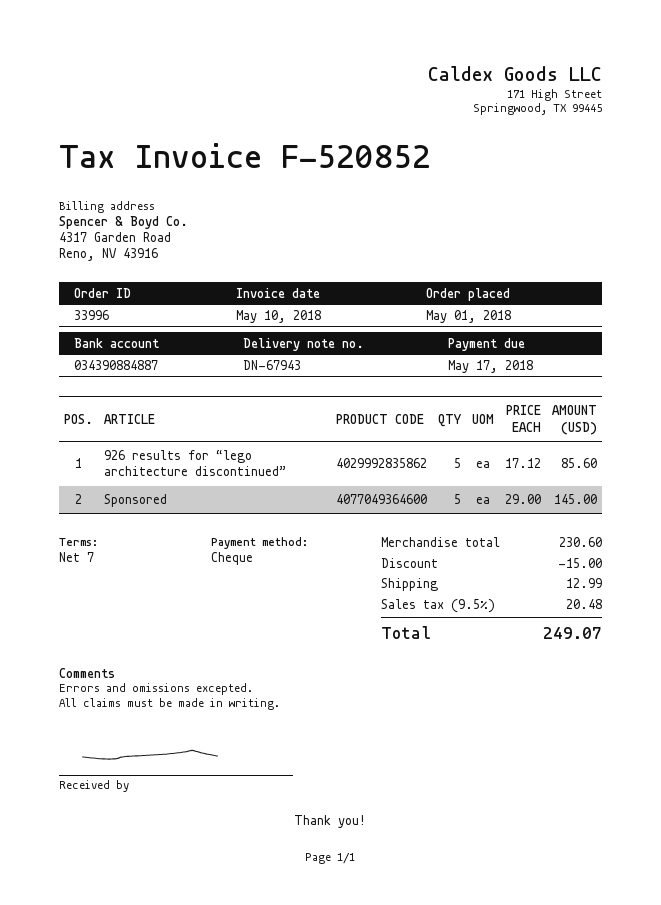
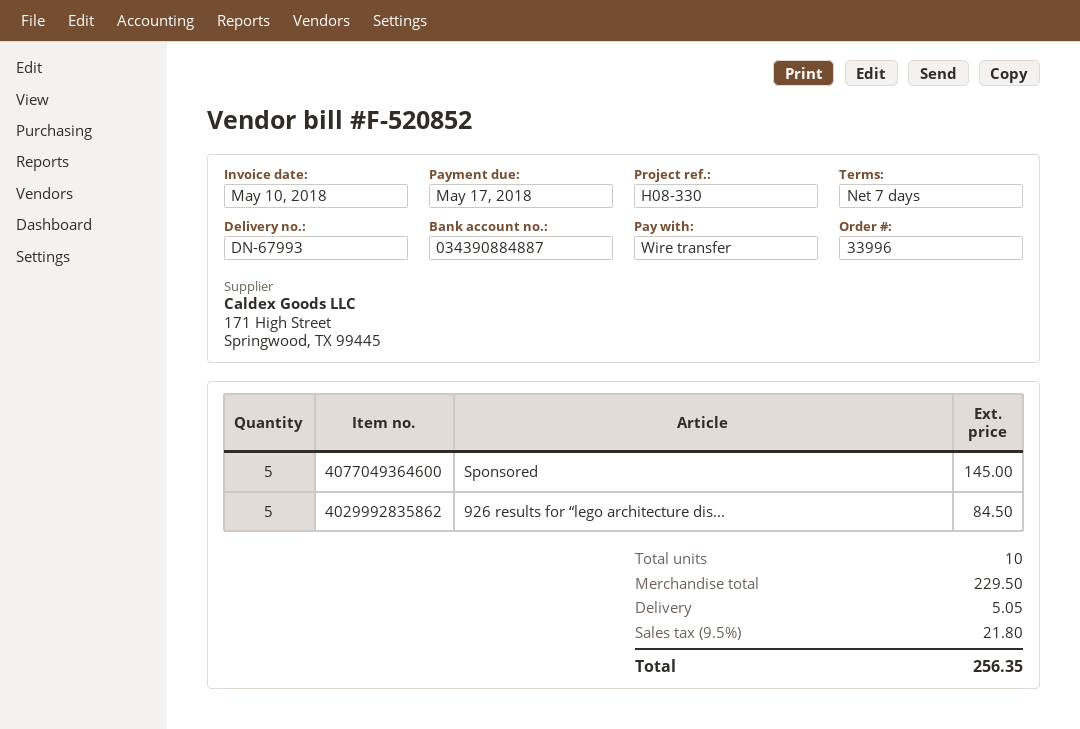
delivery note number: DN-67943 -> DN-67993
payment method: cheque -> bank transfer
926 results for “lego architecture discontinued”: 5 for 85.60 -> 5 for 84.50
subtotal: 230.60 -> 229.50
discount: 15.00 -> none
shipping: 12.99 -> 5.05
tax: 9.5% = 20.48 -> 9.5% = 21.80
total: 249.07 -> 256.35

